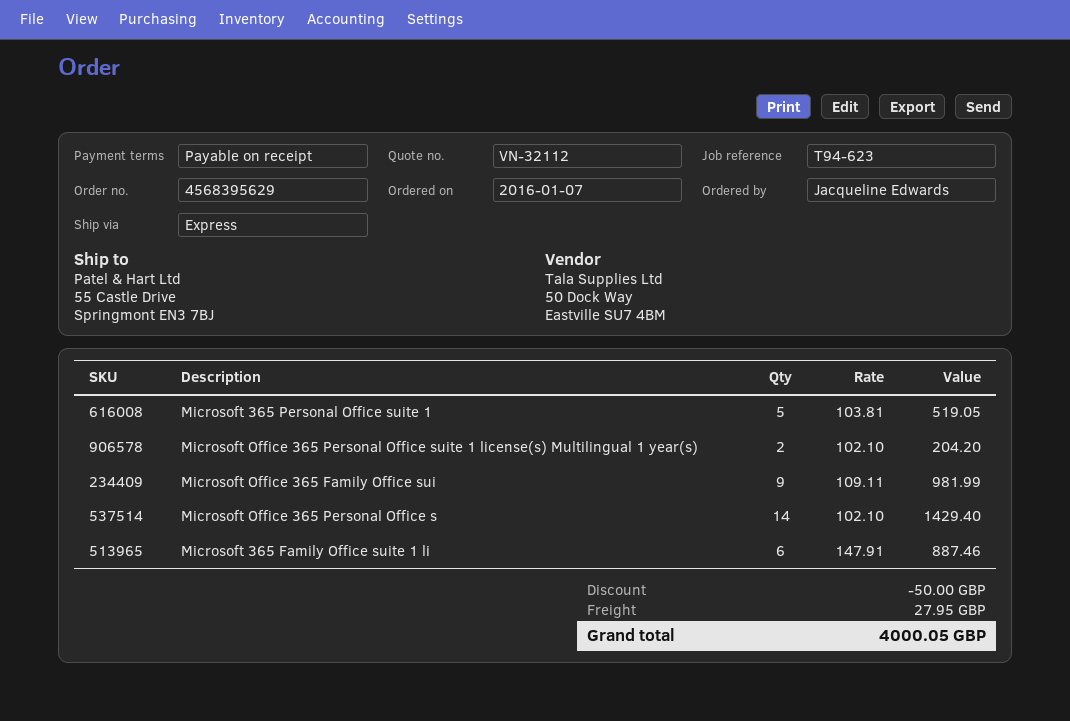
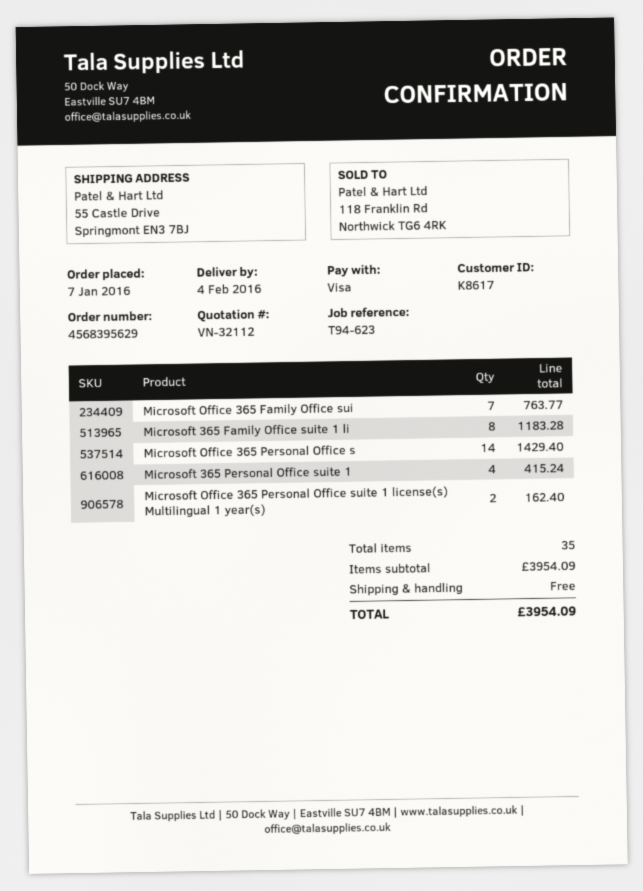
Microsoft 365 Personal Office suite 1: 5 for 519.05 -> 4 for 415.24
Microsoft Office 365 Personal Office suite 1 license(s) Multilingual 1 year(s): 2 for 204.20 -> 2 for 162.40
Microsoft Office 365 Family Office sui: 9 for 981.99 -> 7 for 763.77
Microsoft 365 Family Office suite 1 li: 6 for 887.46 -> 8 for 1183.28
discount: 50.00 -> none
shipping: 27.95 -> 0.00
total: 4000.05 -> 3954.09

